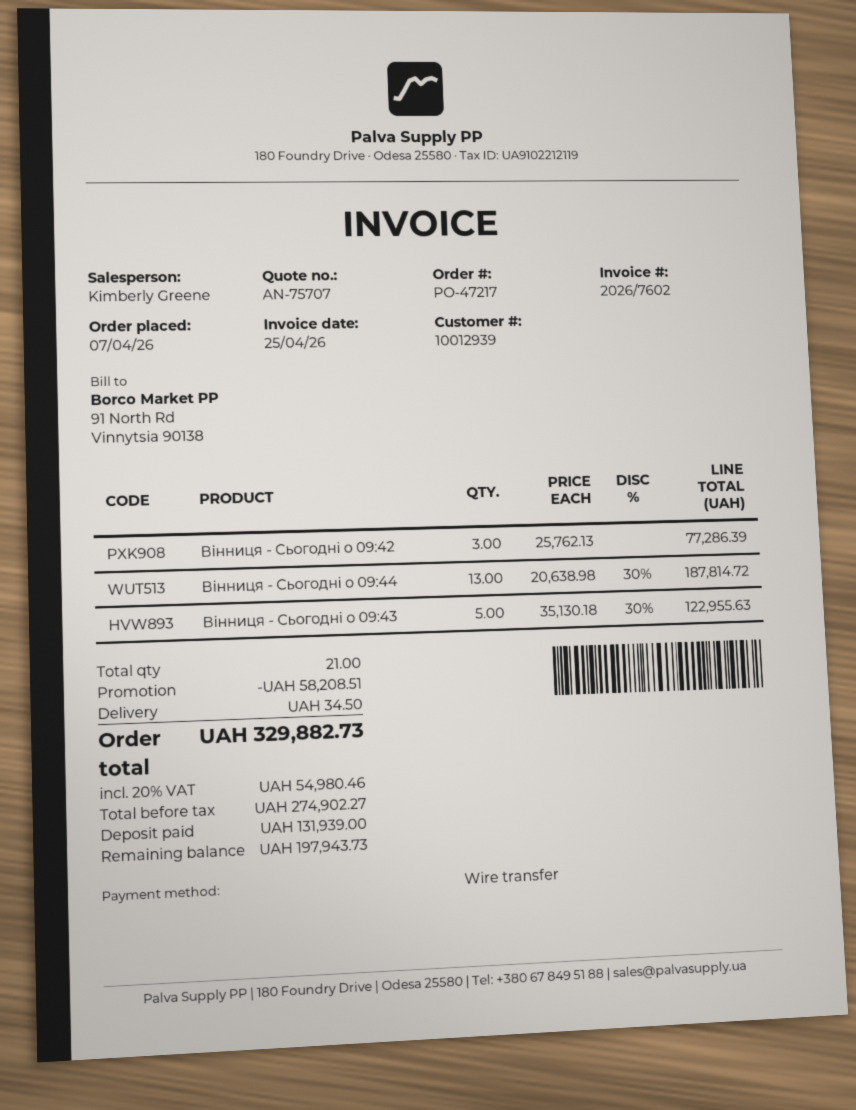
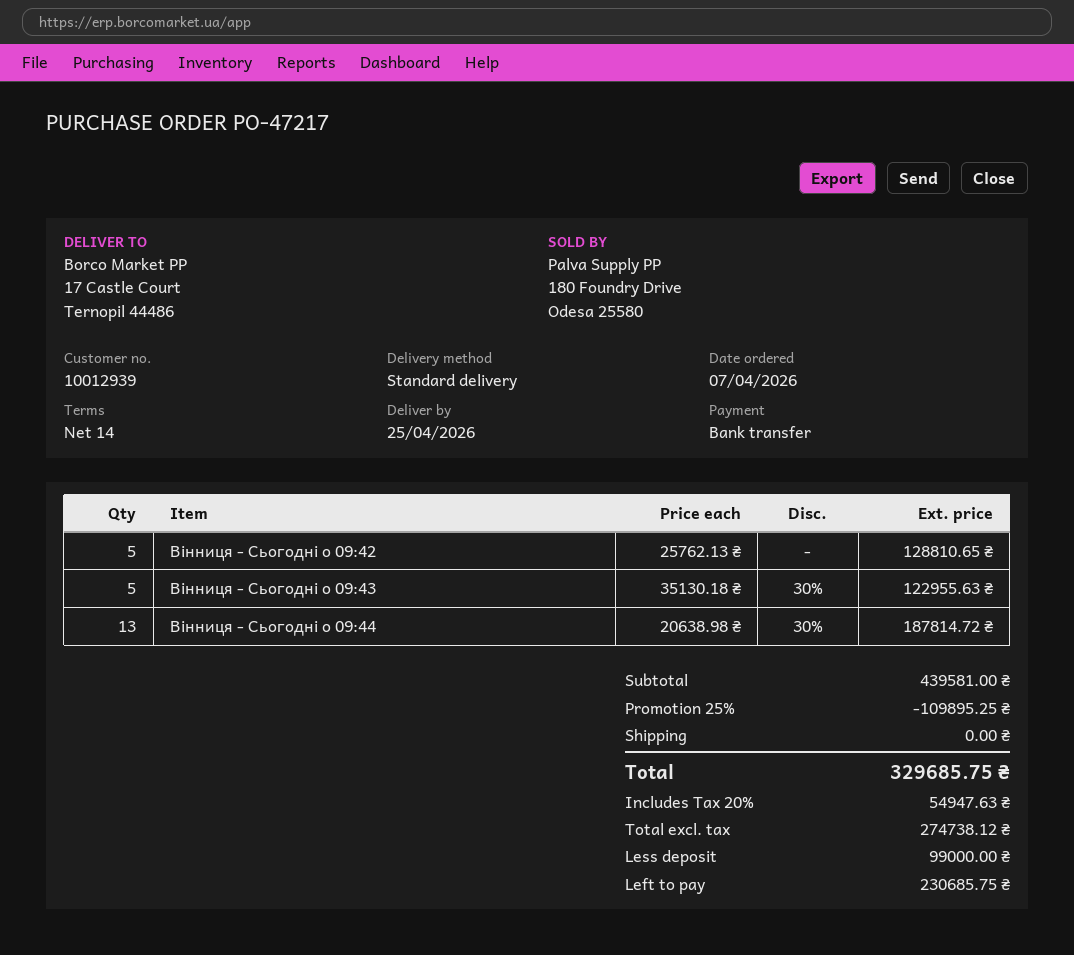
Вінниця - Сьогодні о 09:42: 3 x 25762.13 = 77286.39 -> 5 x 25762.13 = 128810.65
discount: 58208.51 -> 109895.25
shipping: 34.50 -> 0.00
net: 274902.27 -> 274738.12
tax: 20% = 54980.46 -> 20% = 54947.63
total: 329882.73 -> 329685.75
deposit: 131939.00 -> 99000.00
balance: 197943.73 -> 230685.75

